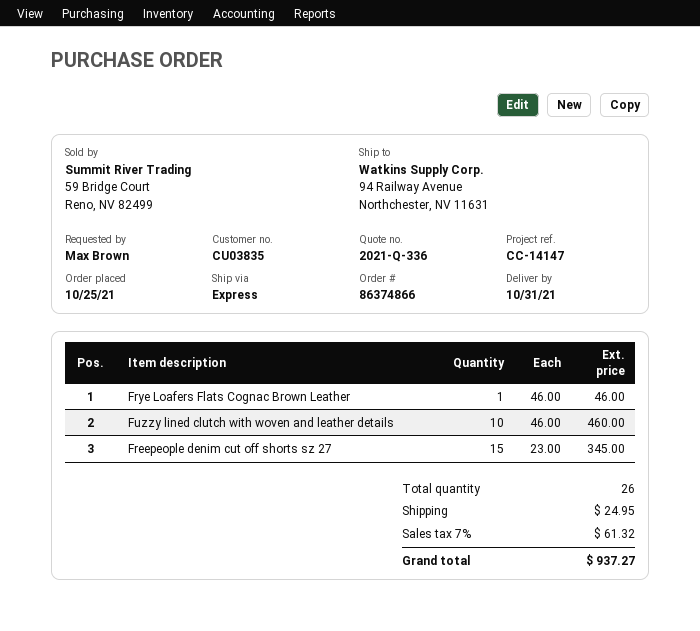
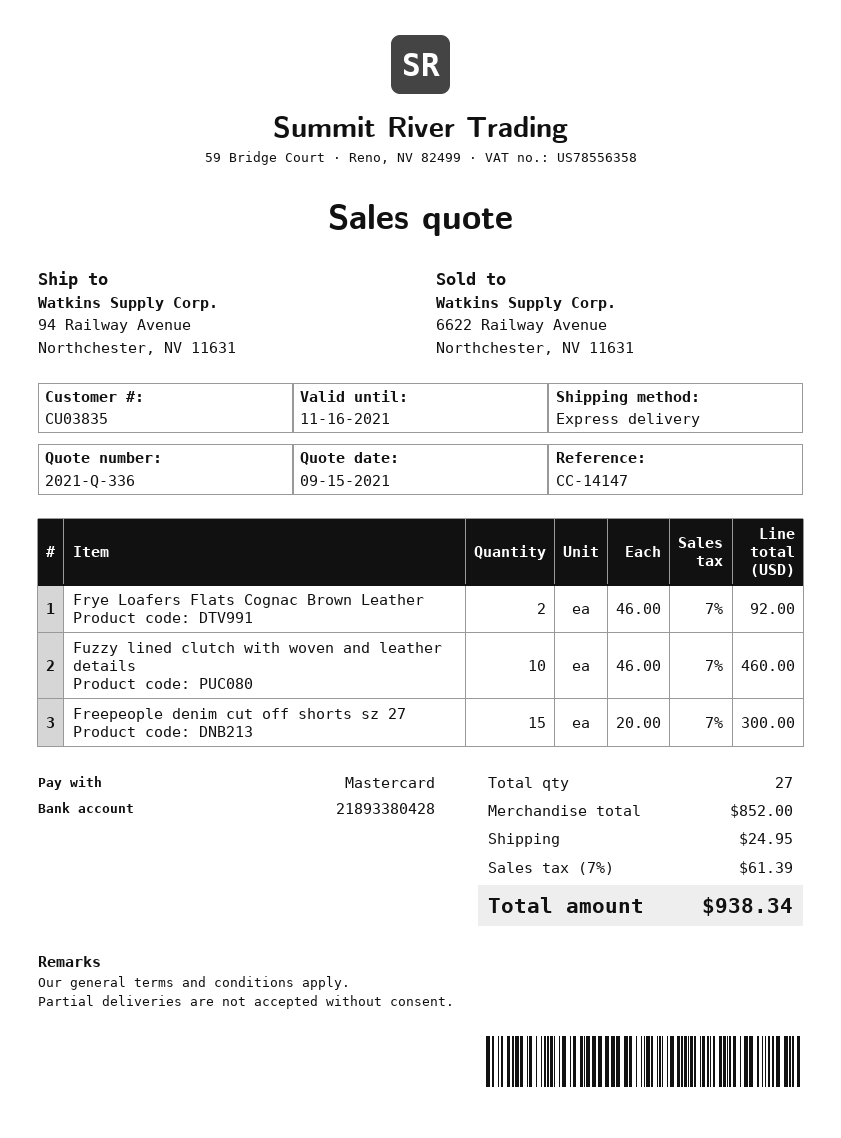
Frye Loafers Flats Cognac Brown Leather: 1 x 46.00 = 46.00 -> 2 x 46.00 = 92.00
Freepeople denim cut off shorts sz 27: 15 x 23.00 = 345.00 -> 15 x 20.00 = 300.00
total quantity: 26 -> 27
tax: 7% = 61.32 -> 7% = 61.39
total: 937.27 -> 938.34

